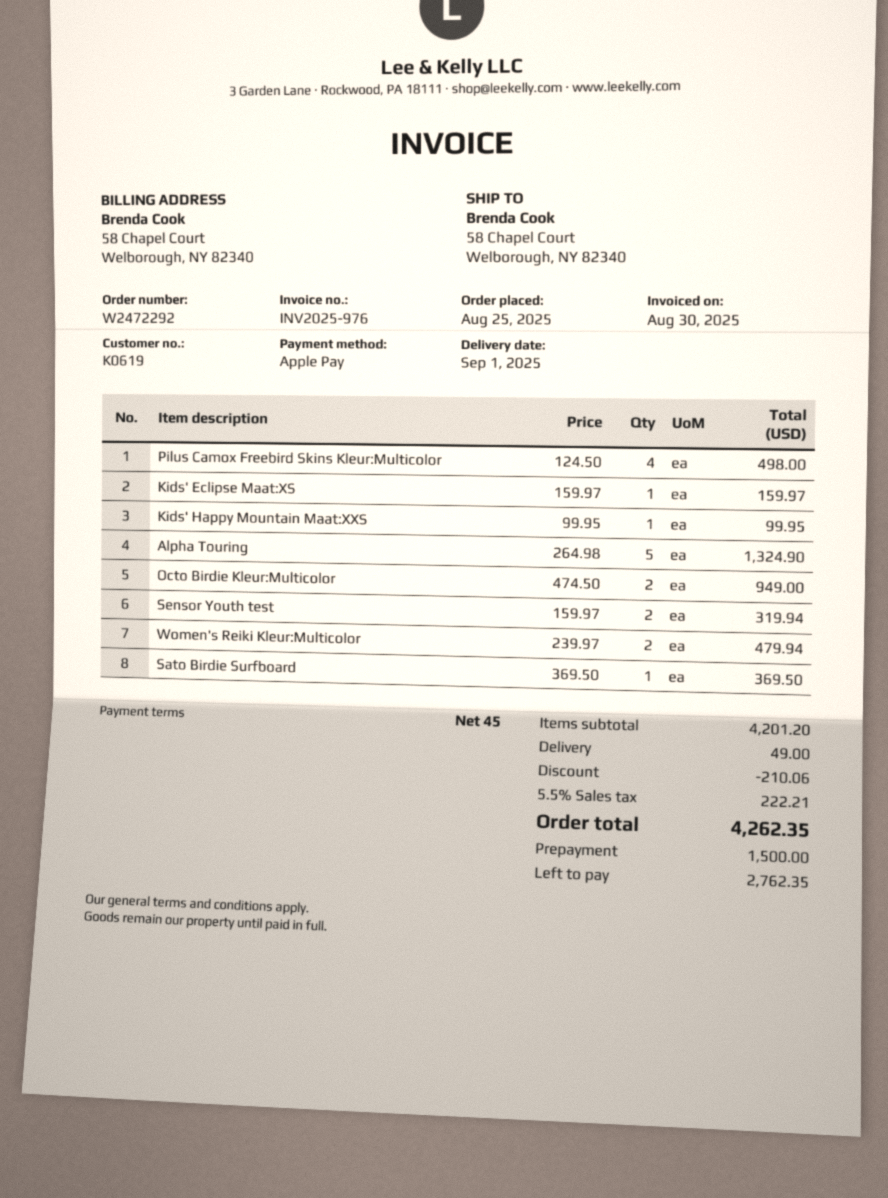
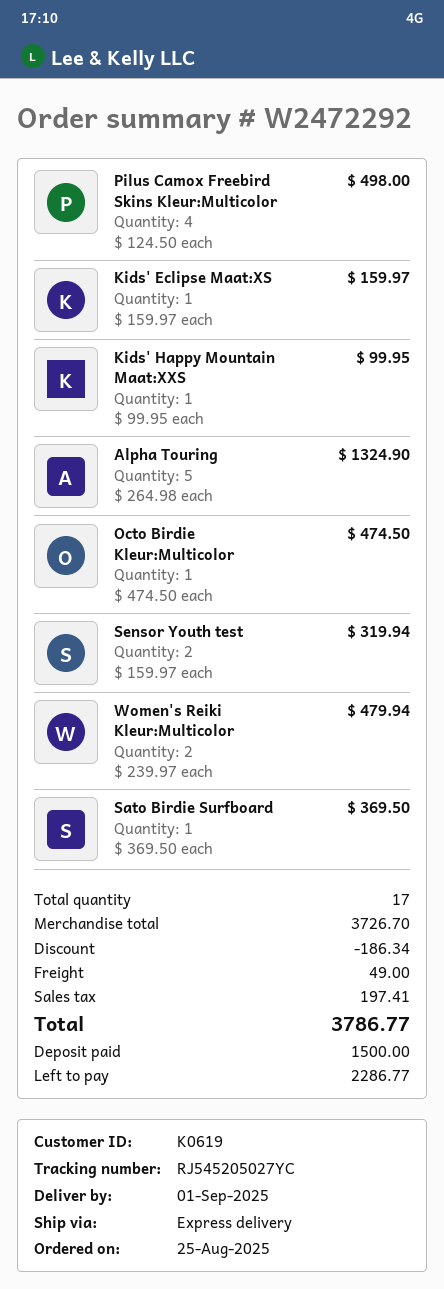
Octo Birdie Kleur:Multicolor: 2 x 474.50 = 949.00 -> 1 x 474.50 = 474.50
subtotal: 4201.20 -> 3726.70
discount: 210.06 -> 186.34
tax: 222.21 -> 197.41
total: 4262.35 -> 3786.77
balance: 2762.35 -> 2286.77

